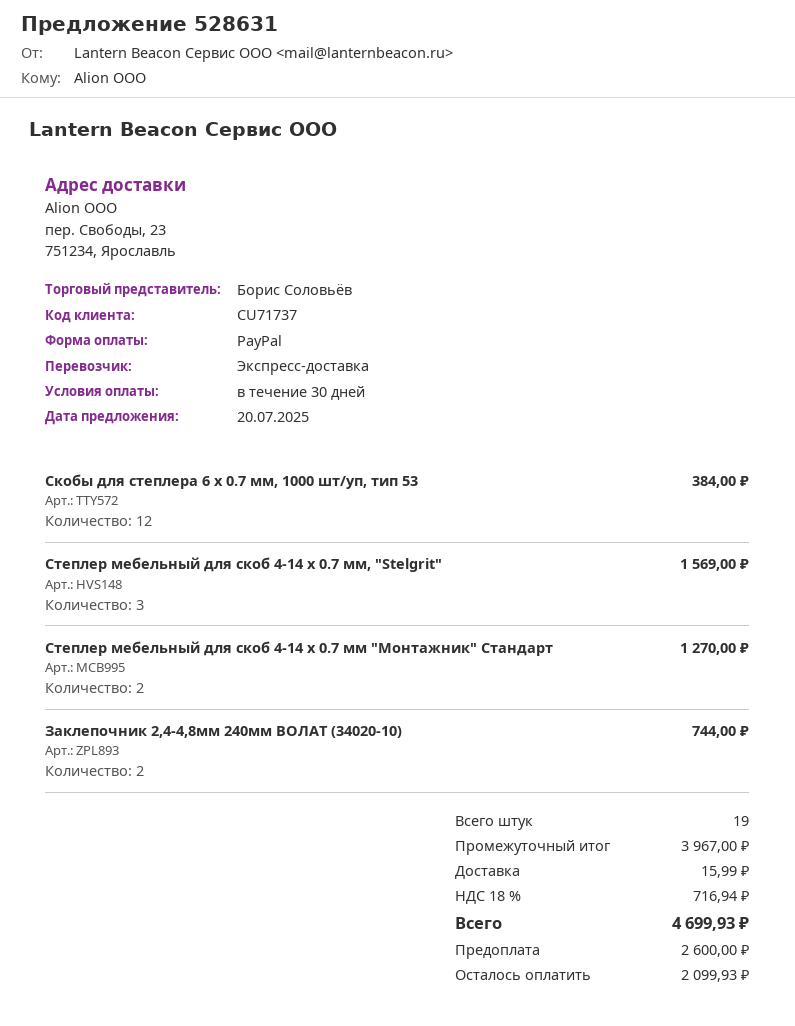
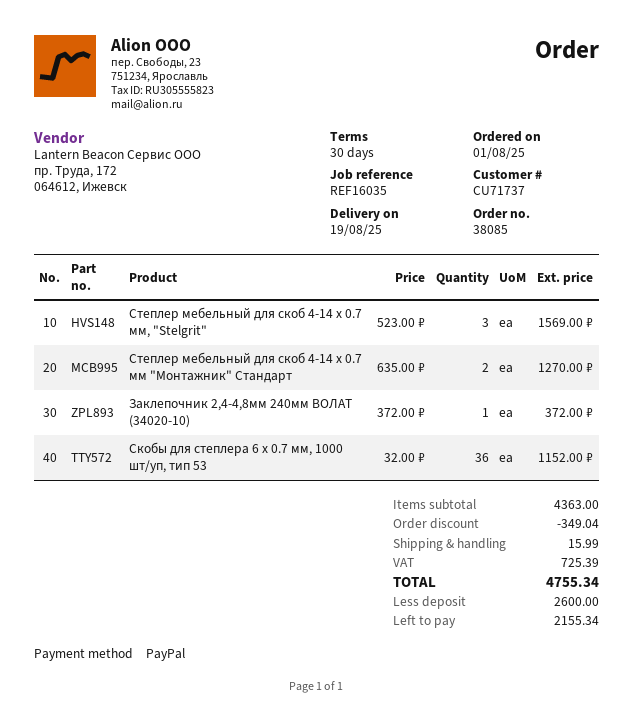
Скобы для степлера 6 х 0.7 мм, 1000 шт/уп, тип 53: 12 for 384.00 -> 36 for 1152.00
Заклепочник 2,4-4,8мм 240мм ВОЛАТ (34020-10): 2 for 744.00 -> 1 for 372.00
subtotal: 3967.00 -> 4363.00
discount: none -> 349.04
tax: 716.94 -> 725.39
total: 4699.93 -> 4755.34
balance: 2099.93 -> 2155.34

